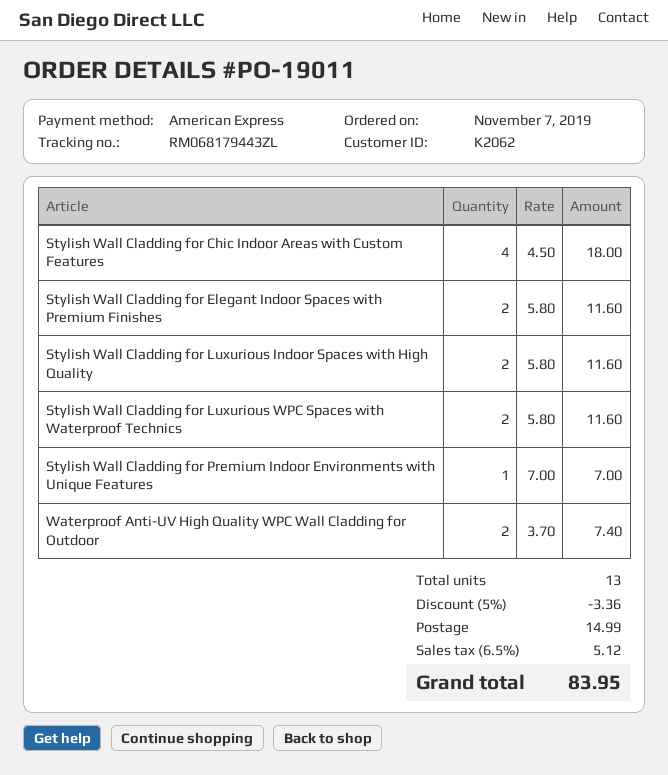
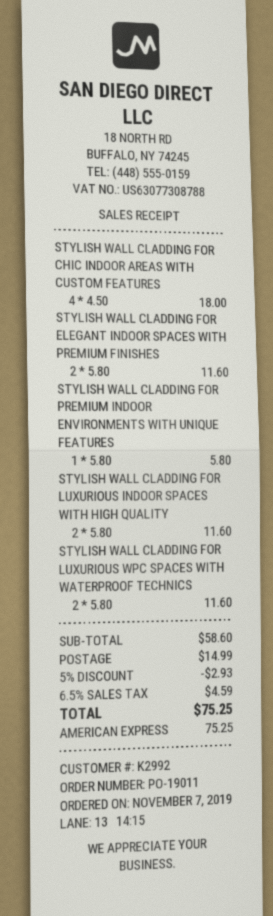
customer number: K2062 -> K2992
Stylish Wall Cladding for Premium Indoor Environments with Unique Features: 1 x 7.00 = 7.00 -> 1 x 5.80 = 5.80
Waterproof Anti-UV High Quality WPC Wall Cladding for Outdoor: 2 x 3.70 = 7.40 -> none
discount: 5% = 3.36 -> 5% = 2.93
tax: 6.5% = 5.12 -> 6.5% = 4.59
total: 83.95 -> 75.25

